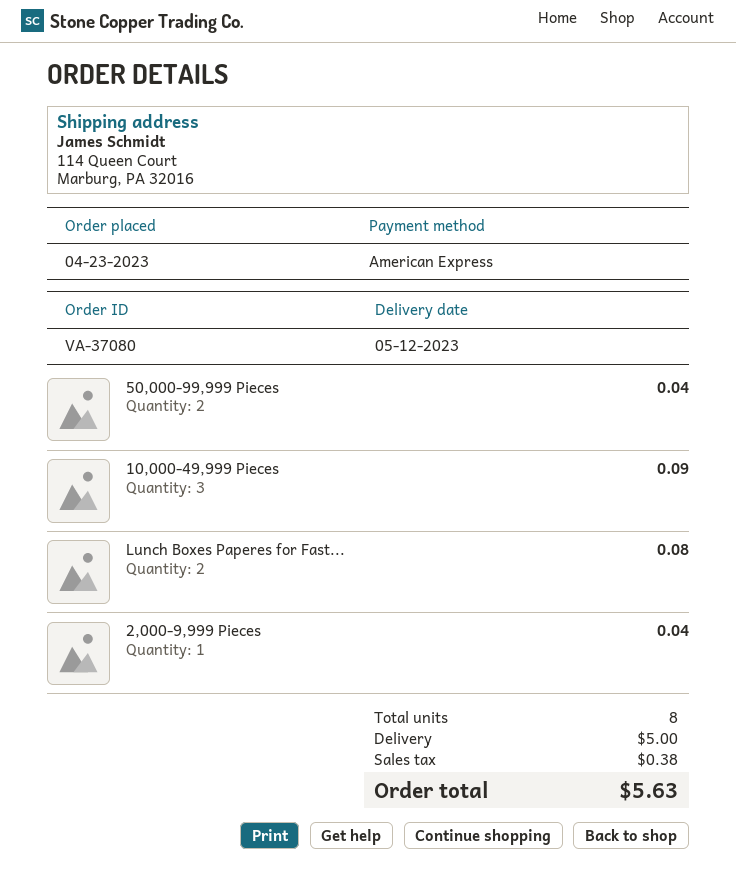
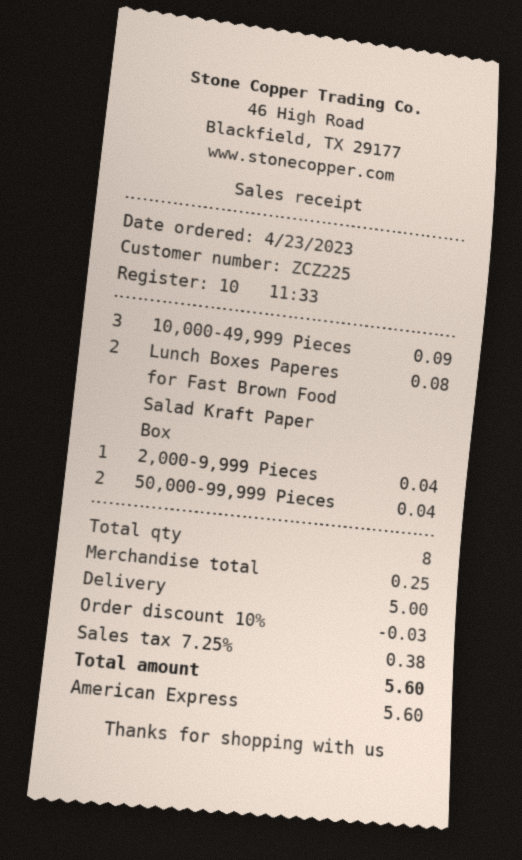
discount: none -> 10% = 0.03
total: 5.63 -> 5.60

